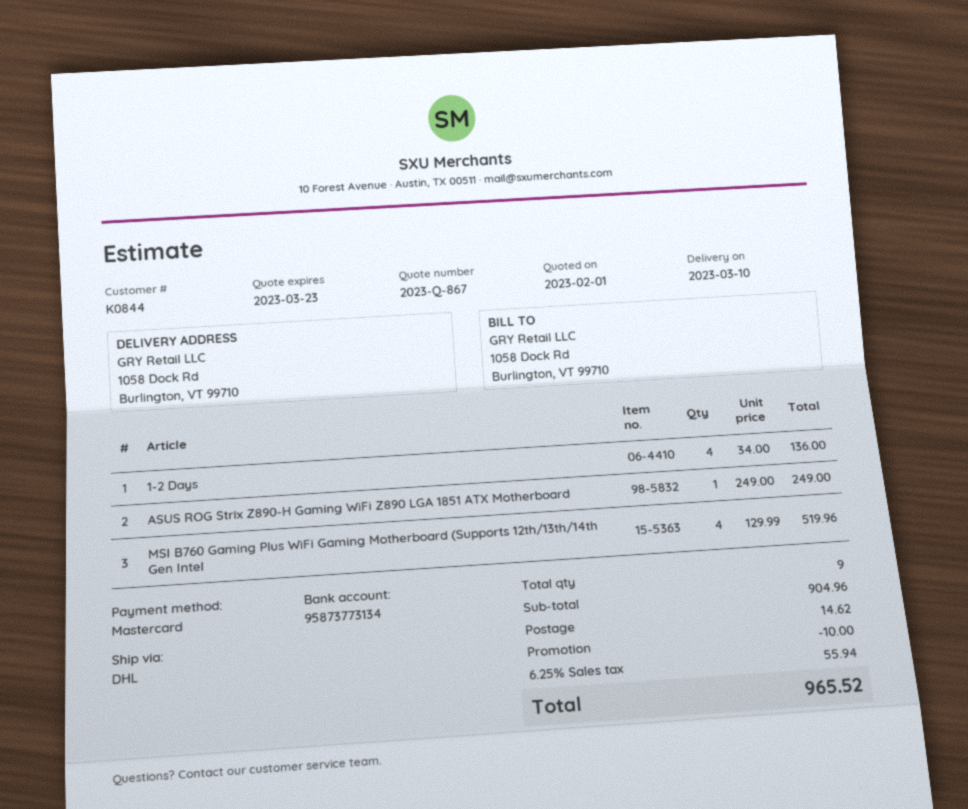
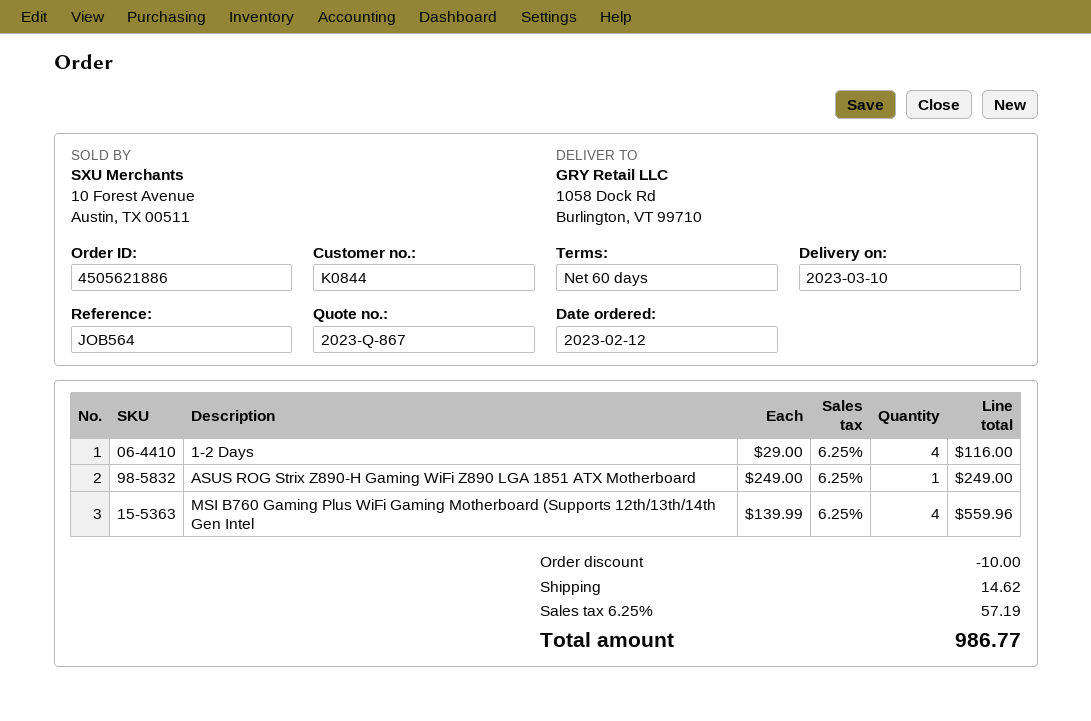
1-2 Days: 4 x 34.00 = 136.00 -> 4 x 29.00 = 116.00
MSI B760 Gaming Plus WiFi Gaming Motherboard (Supports 12th/13th/14th Gen Intel: 4 x 129.99 = 519.96 -> 4 x 139.99 = 559.96
tax: 6.25% = 55.94 -> 6.25% = 57.19
total: 965.52 -> 986.77

